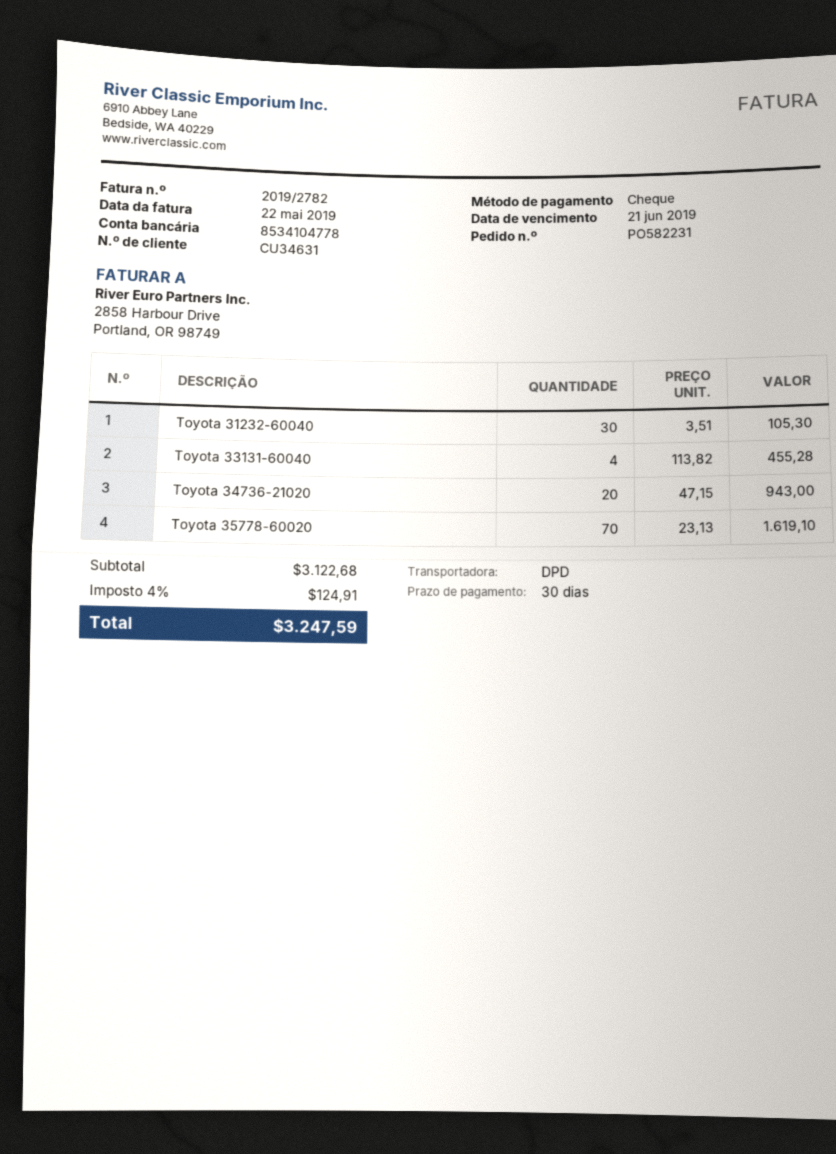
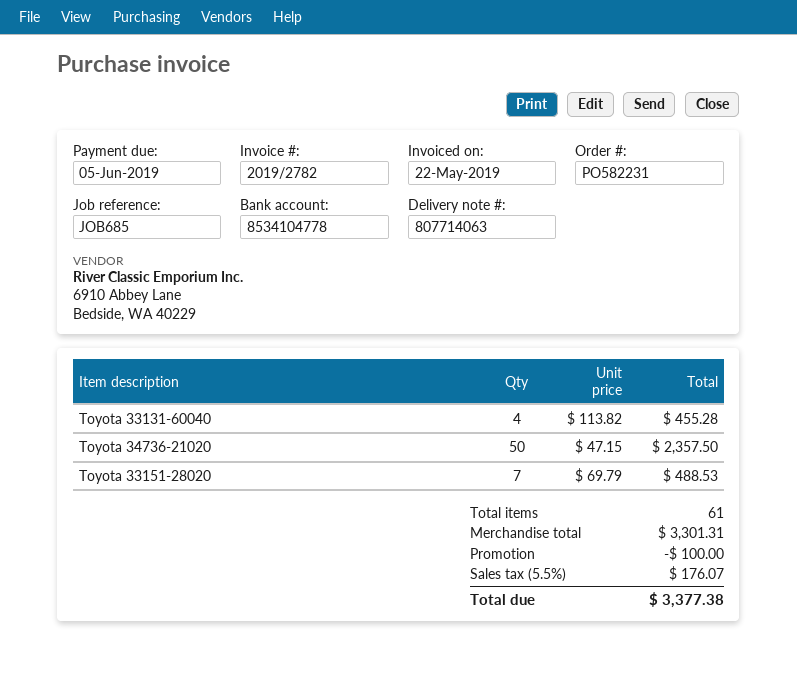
due date: 2019-06-21 -> 2019-06-05
Toyota 31232-60040: 30 x 3.51 = 105.30 -> none
Toyota 34736-21020: 20 x 47.15 = 943.00 -> 50 x 47.15 = 2357.50
Toyota 35778-60020: 70 x 23.13 = 1619.10 -> none
Toyota 33151-28020: none -> 7 x 69.79 = 488.53
subtotal: 3122.68 -> 3301.31
discount: none -> 100.00
tax: 4% = 124.91 -> 5.5% = 176.07
total: 3247.59 -> 3377.38

